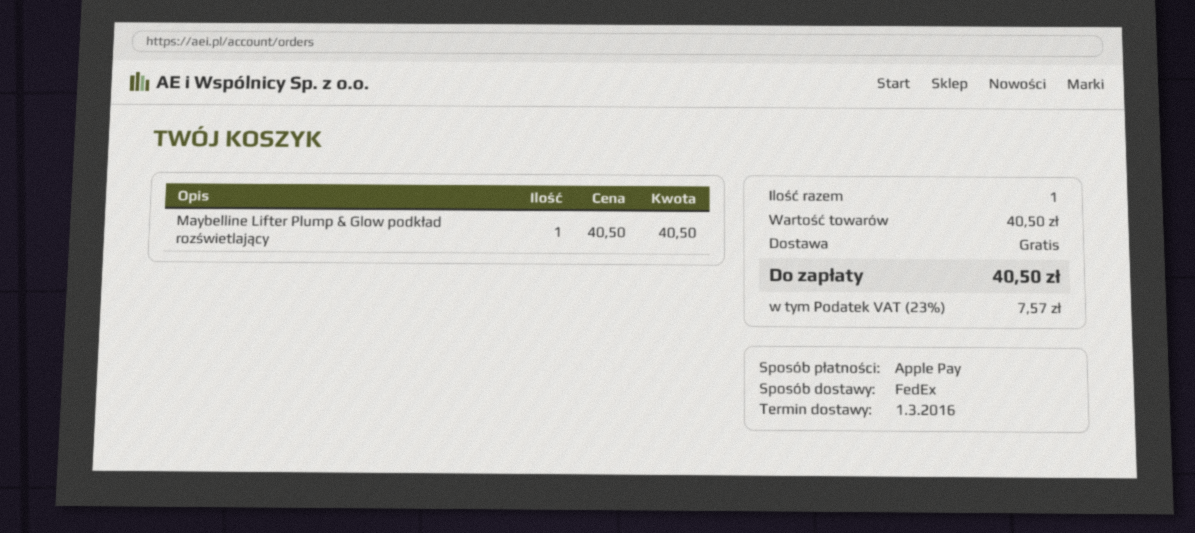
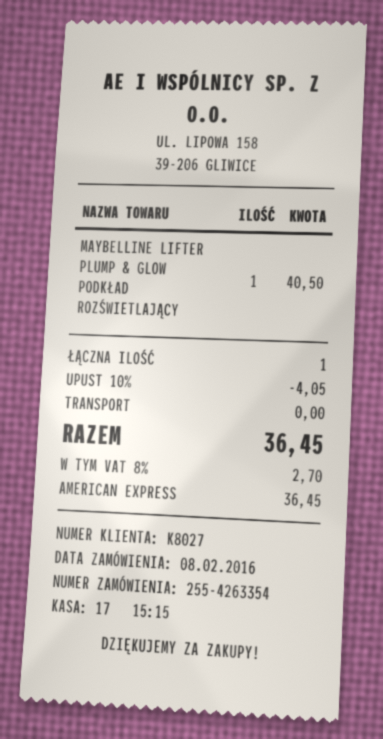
payment method: Apple Pay -> American Express
discount: none -> 10% = 4.05
tax: 23% = 7.57 -> 8% = 2.70
total: 40.50 -> 36.45

